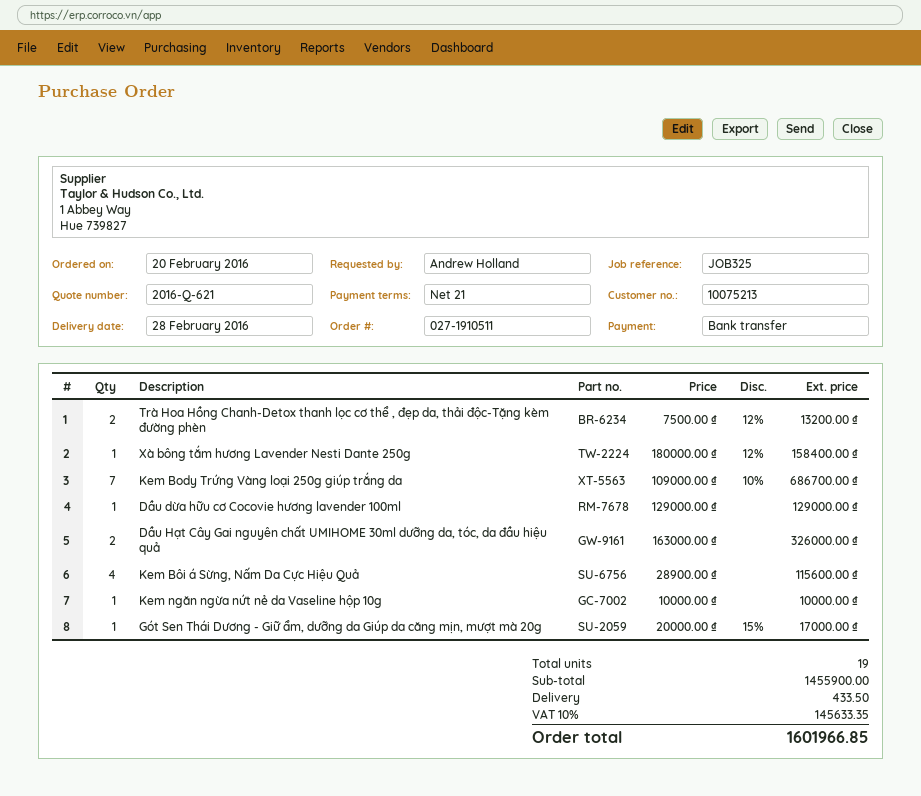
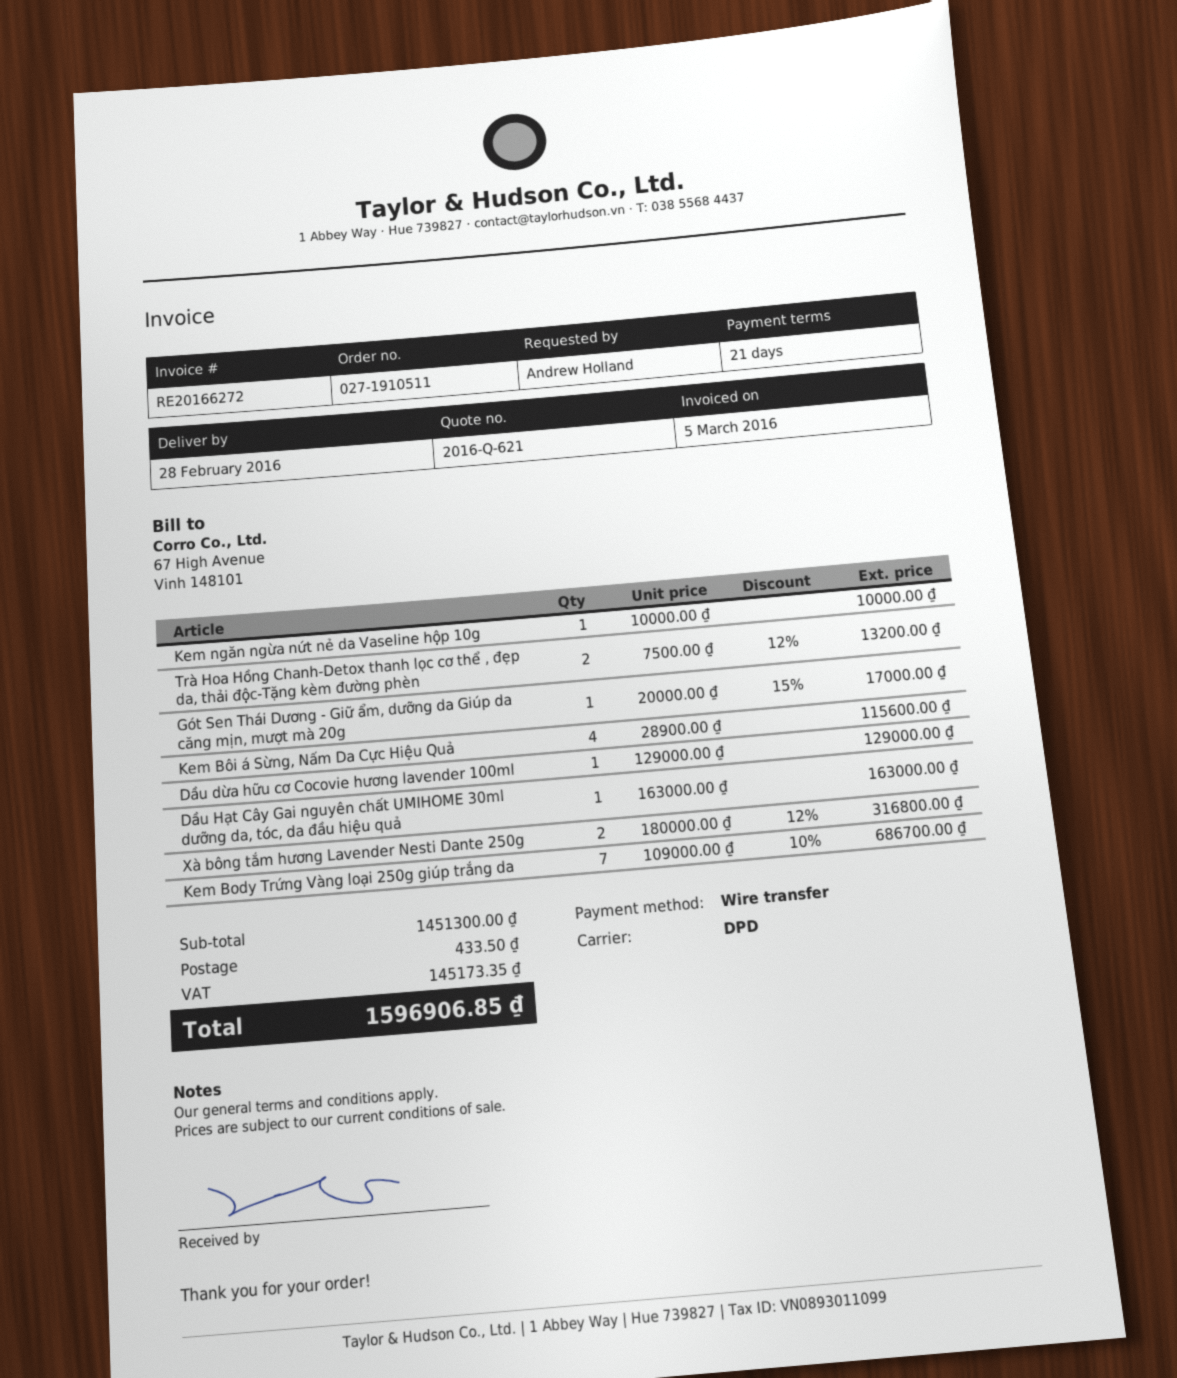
Xà bông tắm hương Lavender Nesti Dante 250g: 1 x 180000.00 - 12% = 158400.00 -> 2 x 180000.00 - 12% = 316800.00
Dầu Hạt Cây Gai nguyên chất UMIHOME 30ml dưỡng da, tóc, da đầu hiệu quả: 2 x 163000.00 = 326000.00 -> 1 x 163000.00 = 163000.00
subtotal: 1455900.00 -> 1451300.00
tax: 145633.35 -> 145173.35
total: 1601966.85 -> 1596906.85

